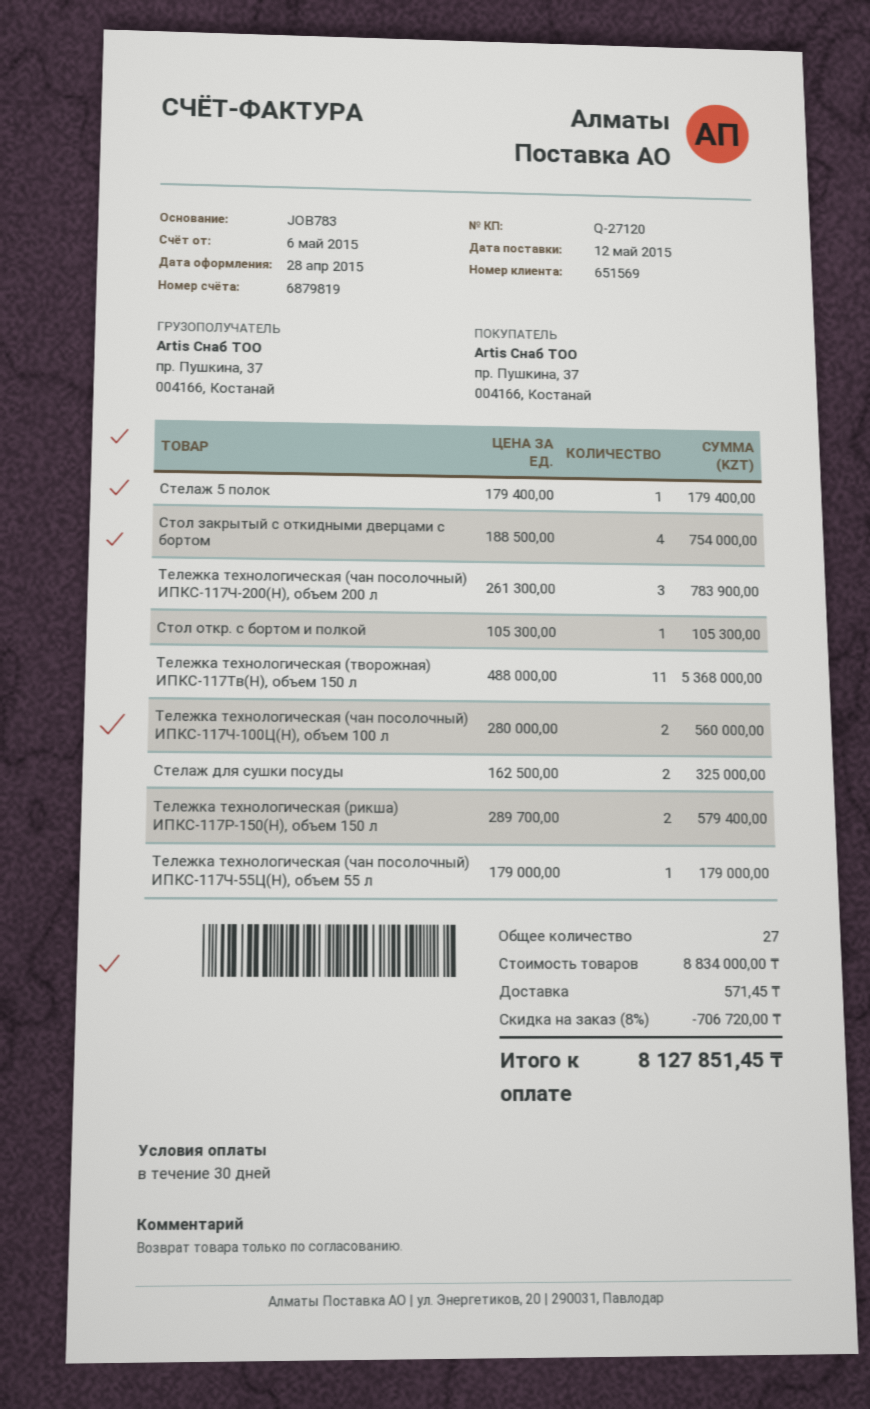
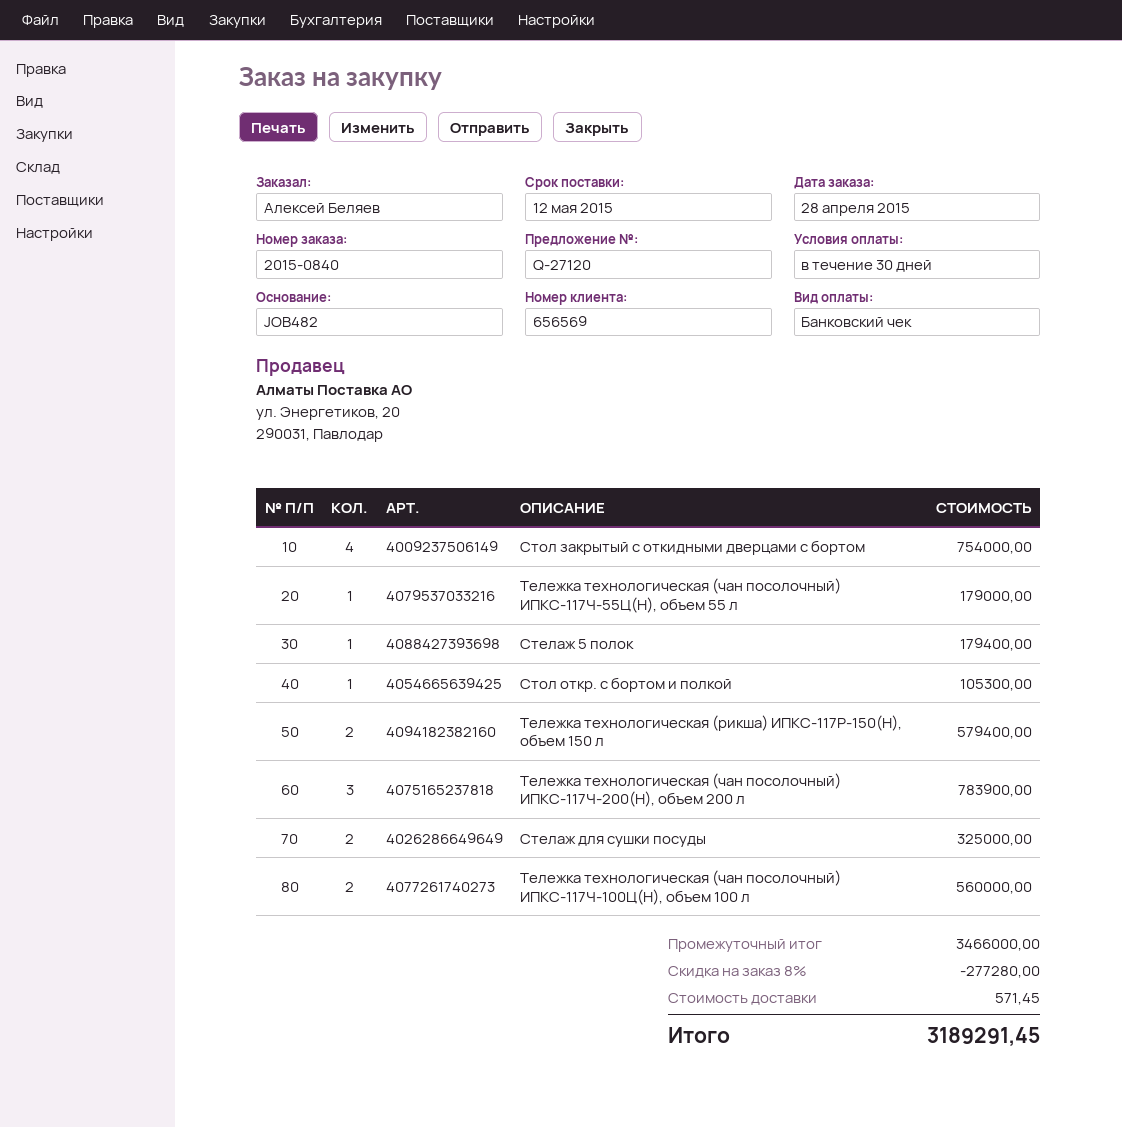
customer number: 651569 -> 656569
reference: JOB783 -> JOB482
Тележка технологическая (творожная) ИПКС-117Тв(Н), объем 150 л: 11 for 5368000.00 -> none
subtotal: 8834000.00 -> 3466000.00
discount: 8% = 706720.00 -> 8% = 277280.00
total: 8127851.45 -> 3189291.45

